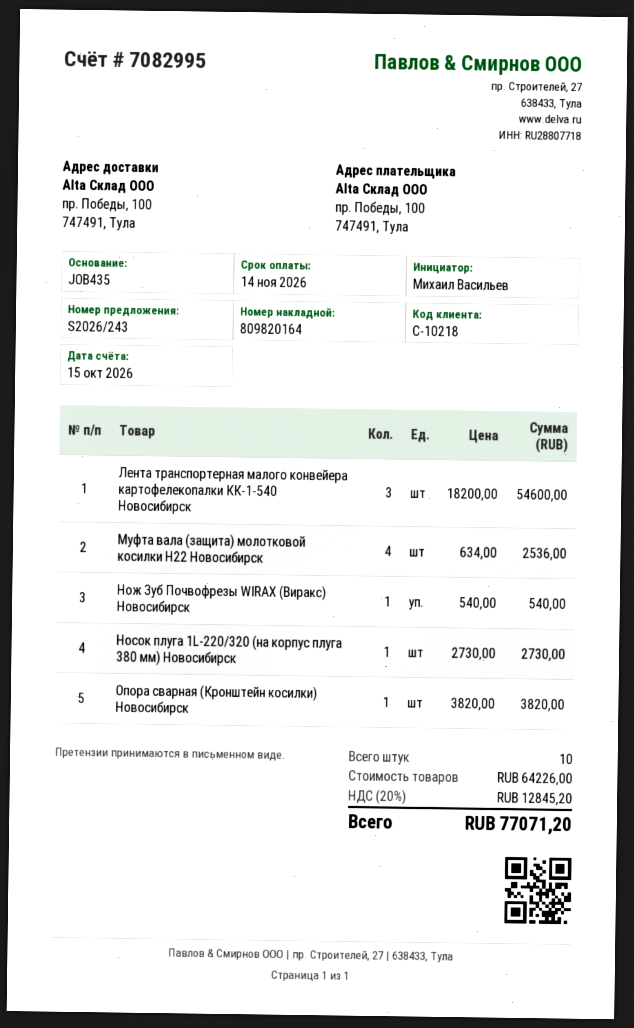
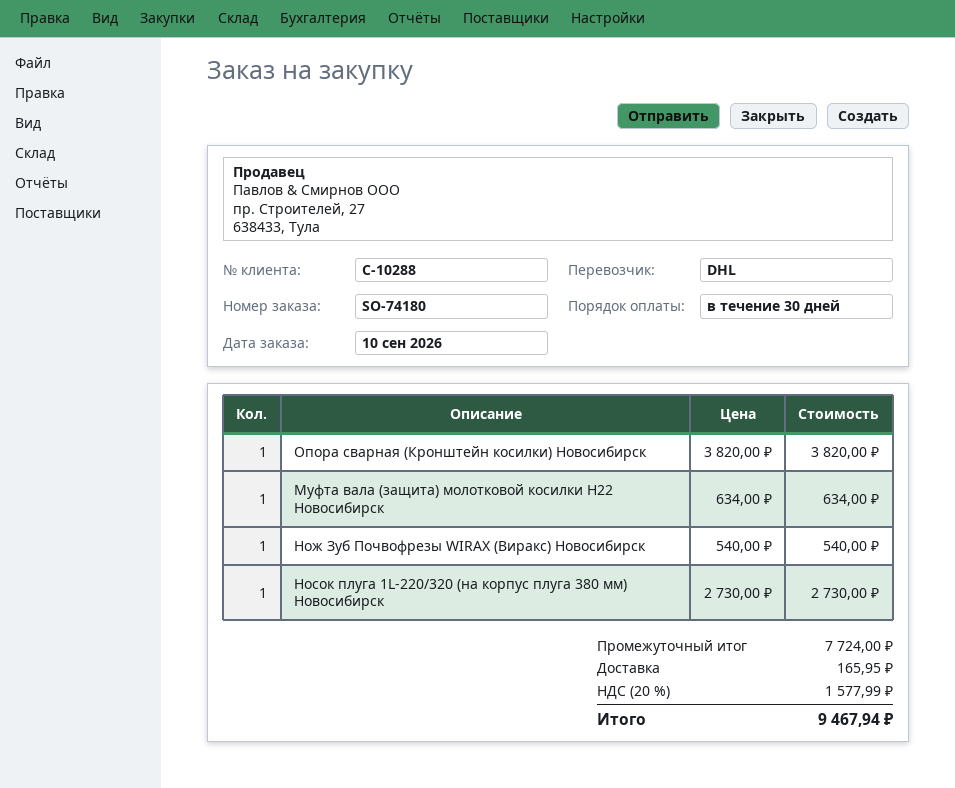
customer number: C-10218 -> C-10288
Лента транспортерная малого конвейера картофелекопалки КК-1-540 Новосибирск: 3 x 18200.00 = 54600.00 -> none
Муфта вала (защита) молотковой косилки Н22 Новосибирск: 4 x 634.00 = 2536.00 -> 1 x 634.00 = 634.00
subtotal: 64226.00 -> 7724.00
shipping: none -> 165.95
tax: 20% = 12845.20 -> 20% = 1577.99
total: 77071.20 -> 9467.94

